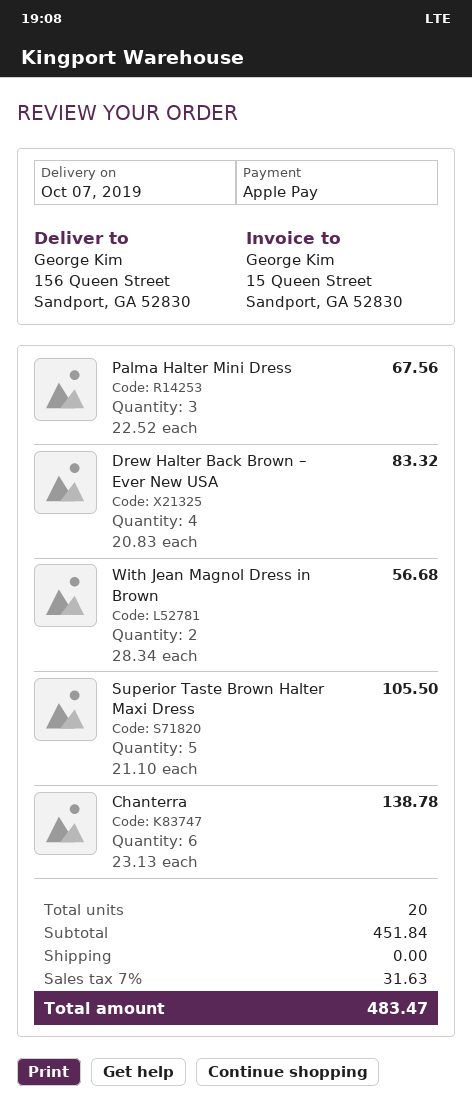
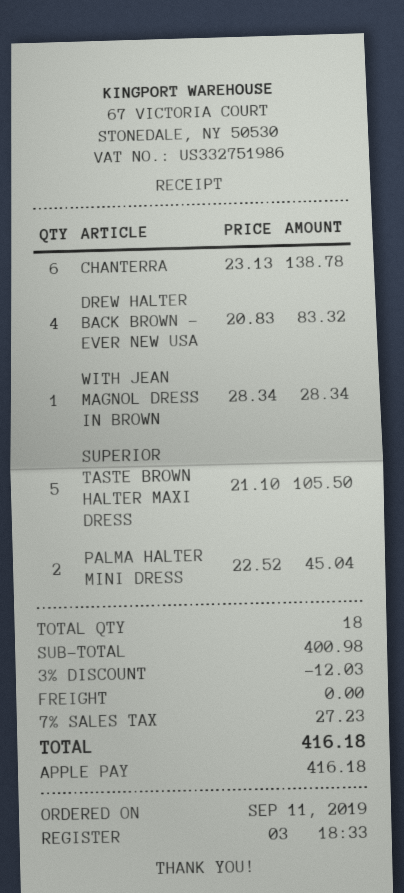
Palma Halter Mini Dress: 3 x 22.52 = 67.56 -> 2 x 22.52 = 45.04
With Jean Magnol Dress in Brown: 2 x 28.34 = 56.68 -> 1 x 28.34 = 28.34
total quantity: 20 -> 18
subtotal: 451.84 -> 400.98
discount: none -> 3% = 12.03
tax: 7% = 31.63 -> 7% = 27.23
total: 483.47 -> 416.18

